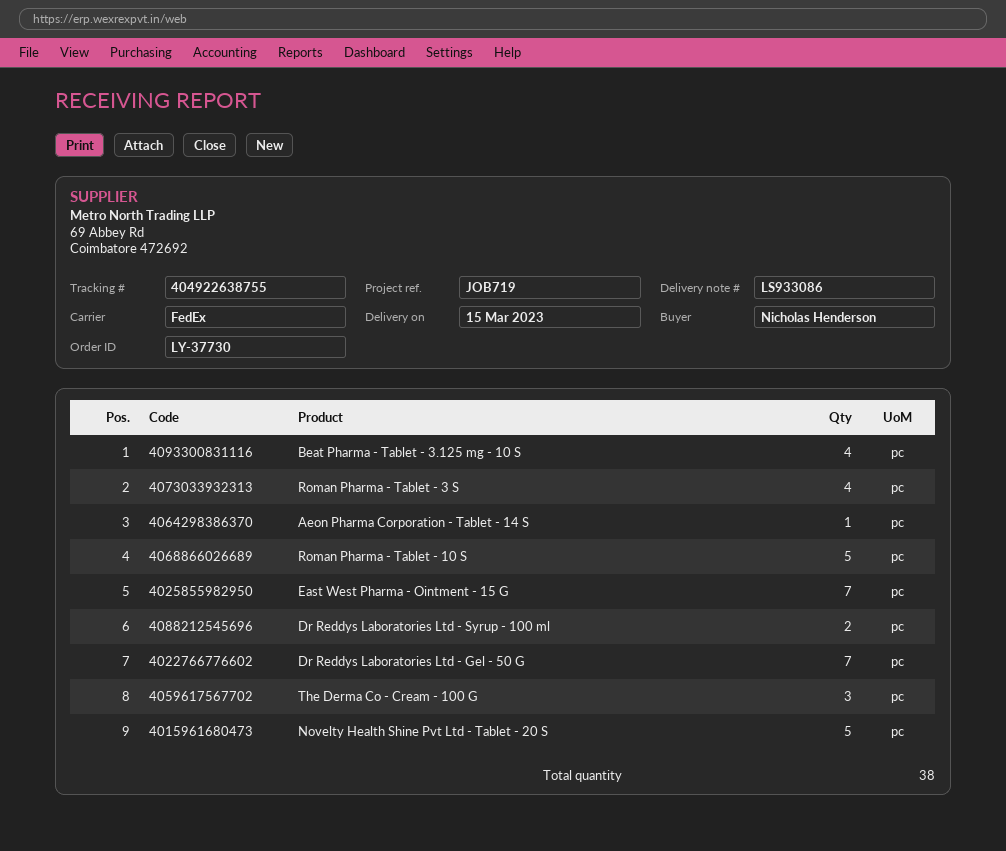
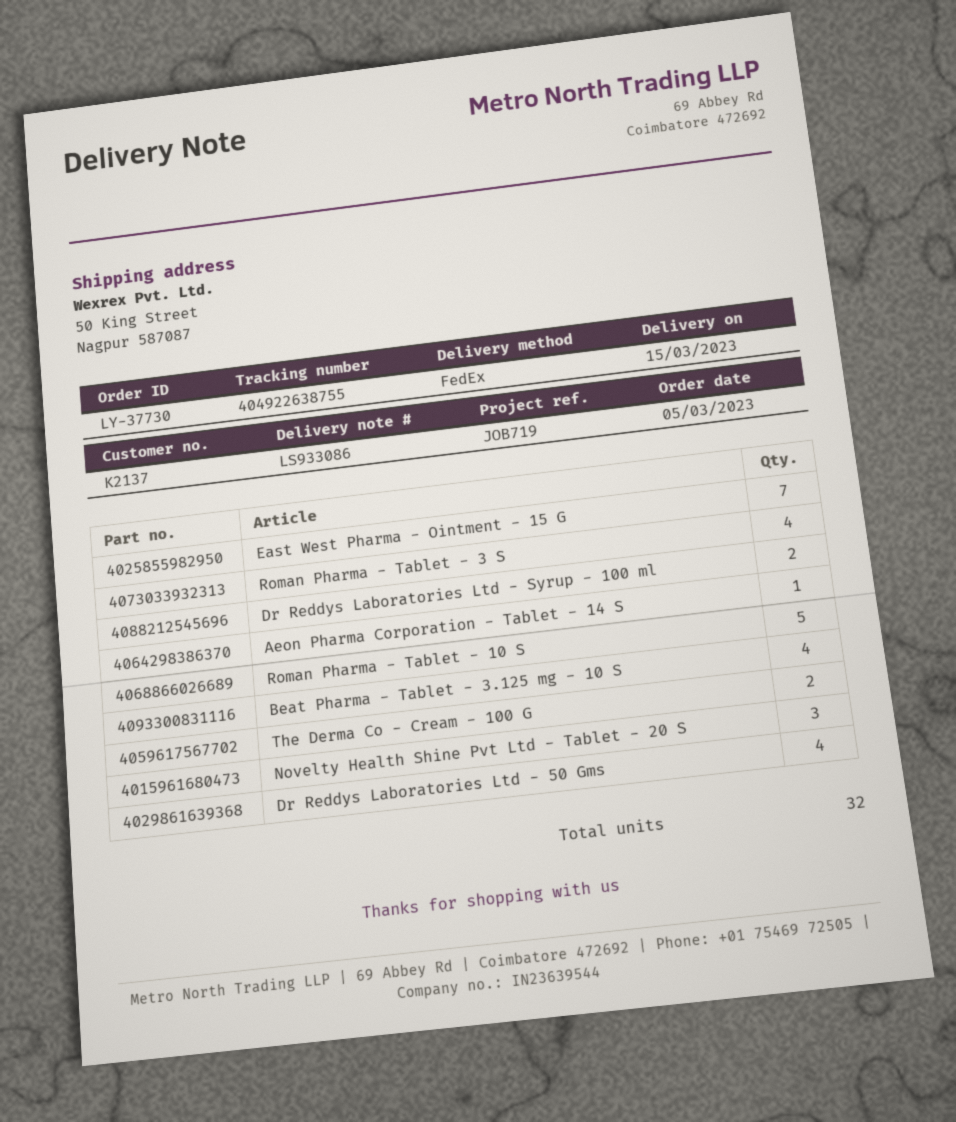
Dr Reddys Laboratories Ltd - Gel - 50 G: 7 -> none
The Derma Co - Cream - 100 G: 3 -> 2
Novelty Health Shine Pvt Ltd - Tablet - 20 S: 5 -> 3
Dr Reddys Laboratories Ltd - 50 Gms: none -> 4
total quantity: 38 -> 32

